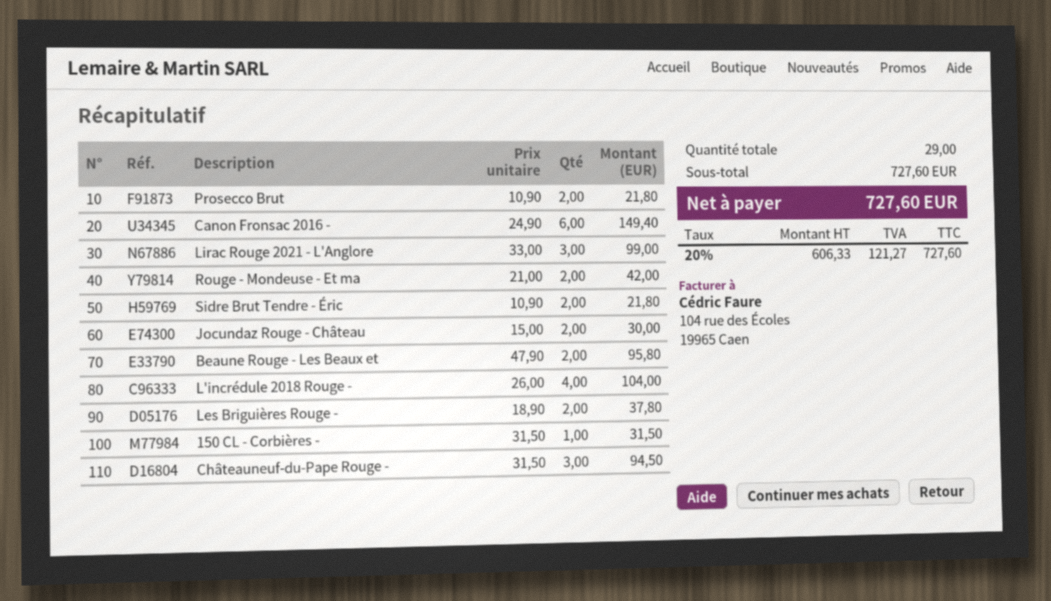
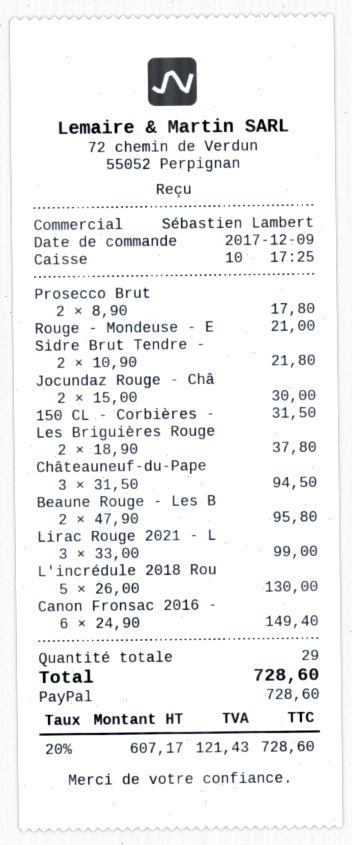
Prosecco Brut: 2 x 10.90 = 21.80 -> 2 x 8.90 = 17.80
Rouge - Mondeuse - Et ma: 2 x 21.00 = 42.00 -> 1 x 21.00 = 21.00
L'incrédule 2018 Rouge -: 4 x 26.00 = 104.00 -> 5 x 26.00 = 130.00
net: 606.33 -> 607.17
tax: 20% = 121.27 -> 20% = 121.43
total: 727.60 -> 728.60

